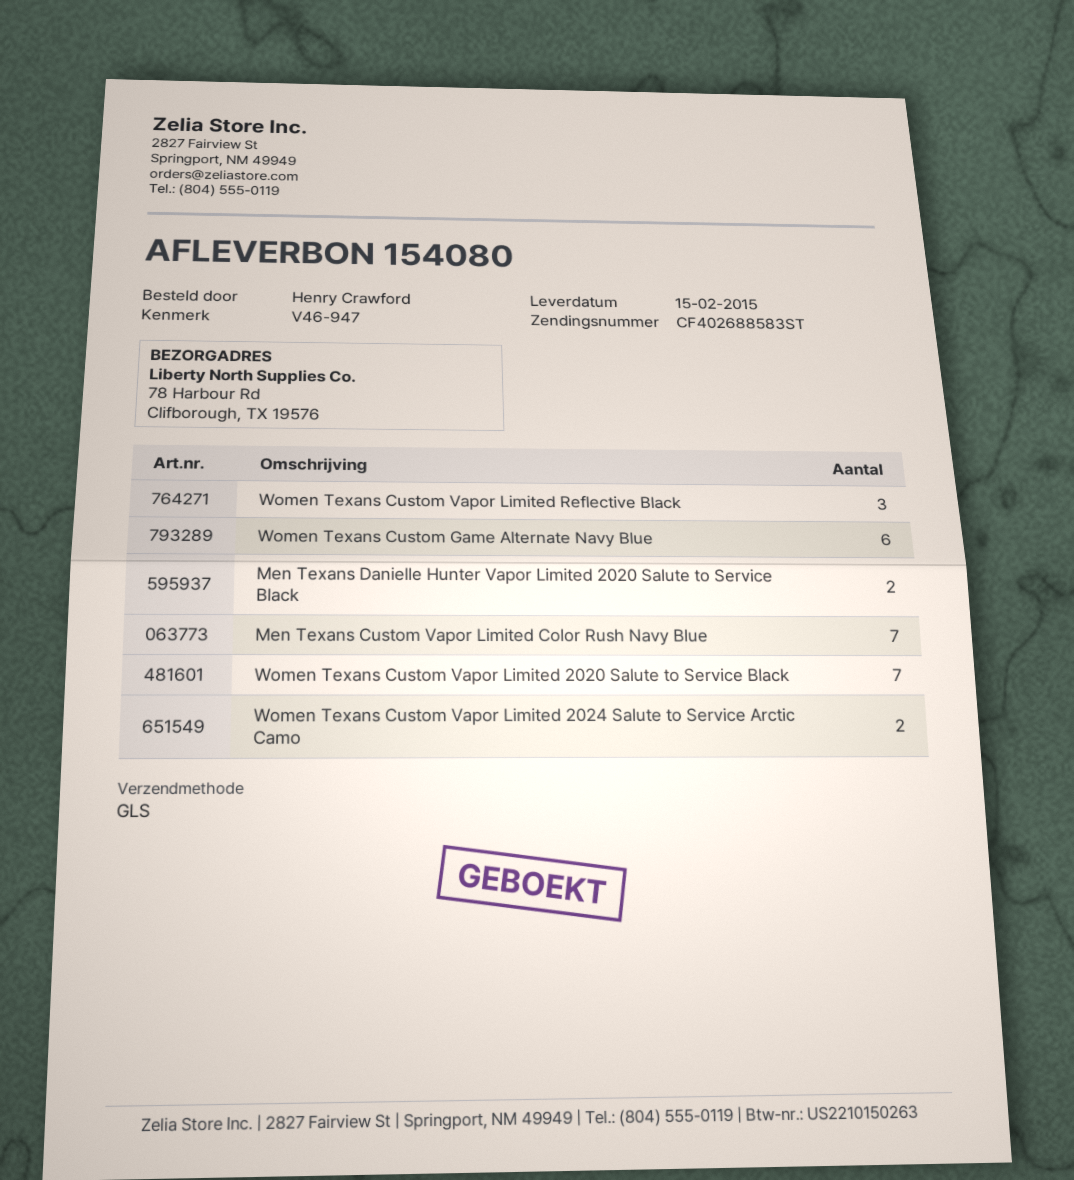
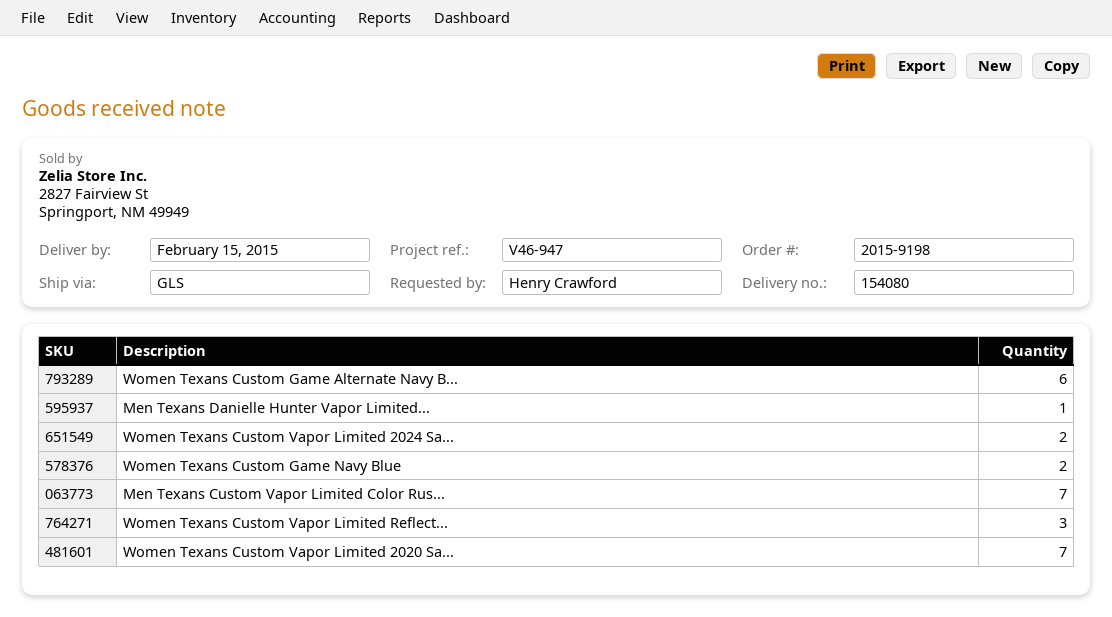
Men Texans Danielle Hunter Vapor Limited 2020 Salute to Service Black: 2 -> 1
Women Texans Custom Game Navy Blue: none -> 2

